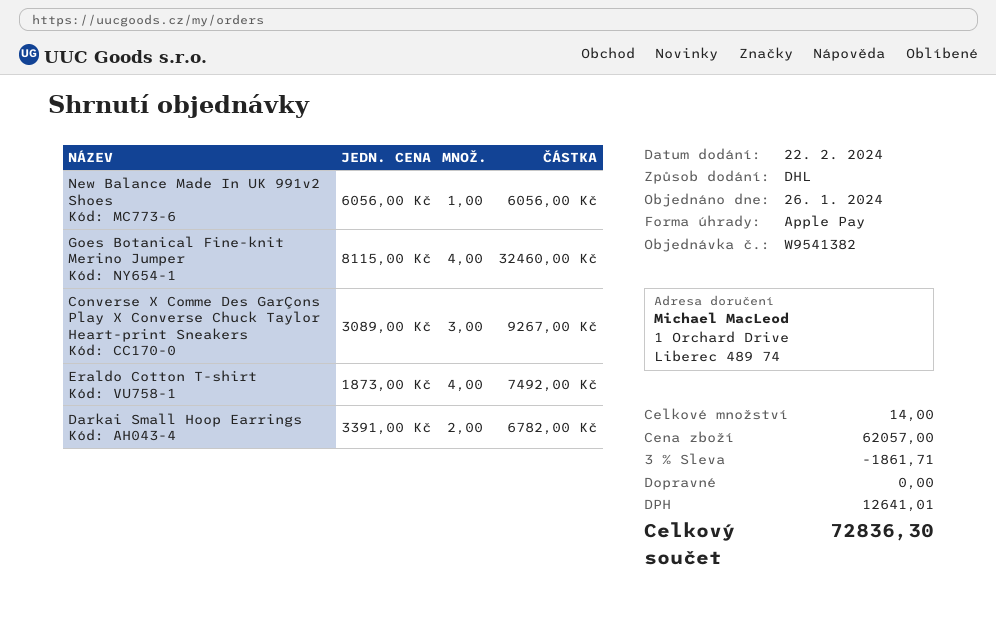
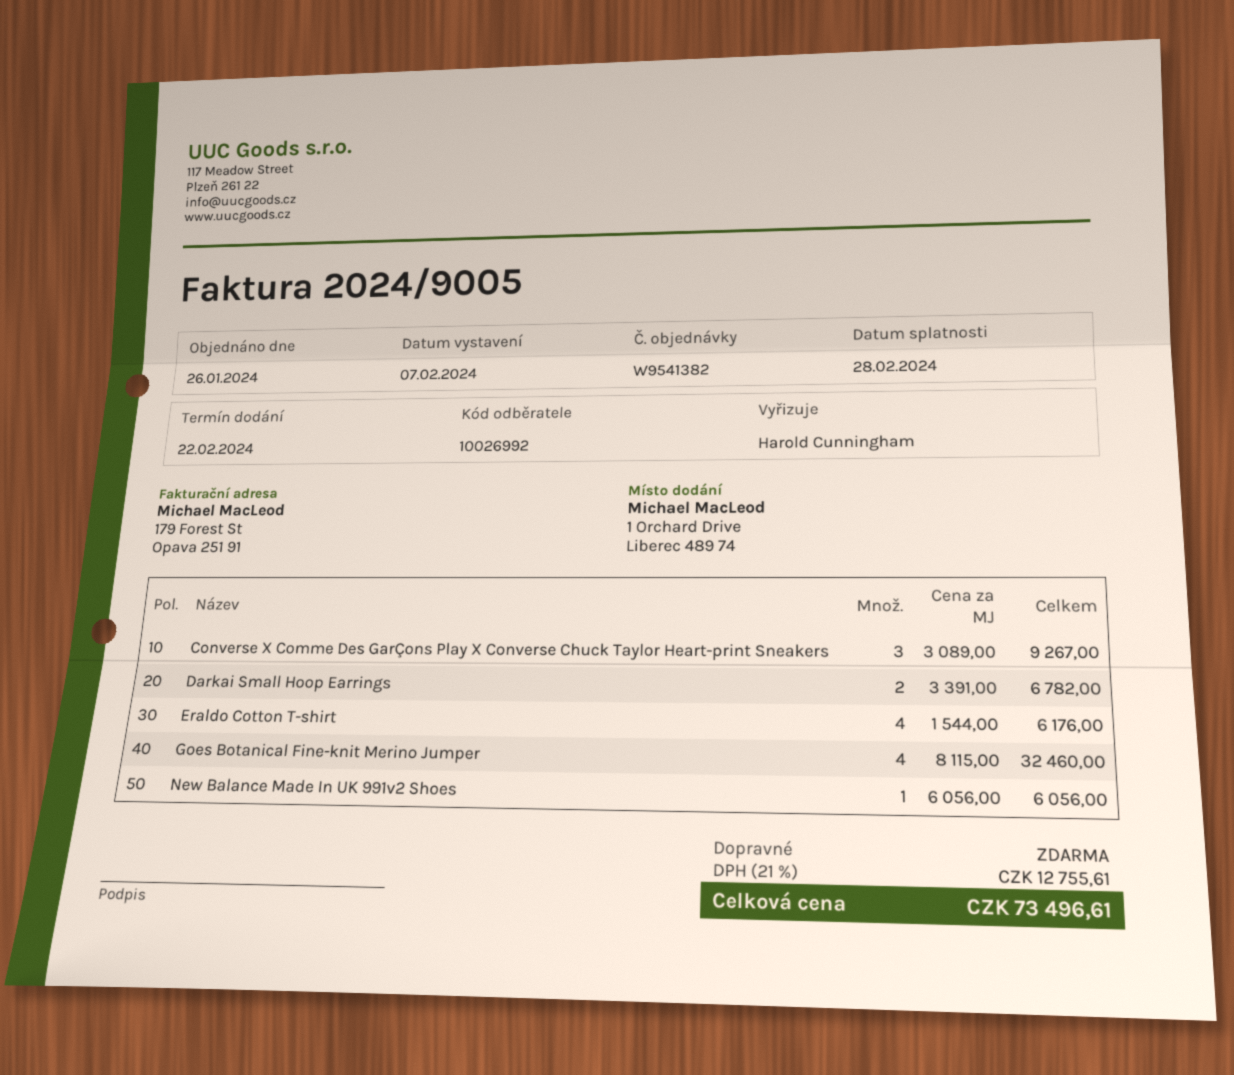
Eraldo Cotton T-shirt: 4 x 1873.00 = 7492.00 -> 4 x 1544.00 = 6176.00
discount: 3% = 1861.71 -> none
tax: 12641.01 -> 12755.61
total: 72836.30 -> 73496.61

